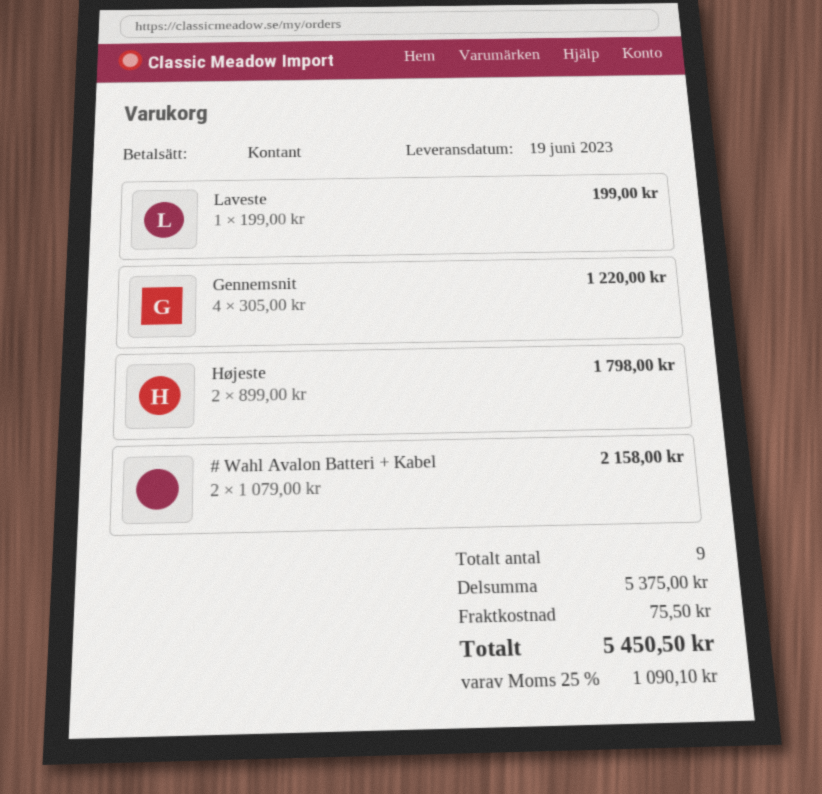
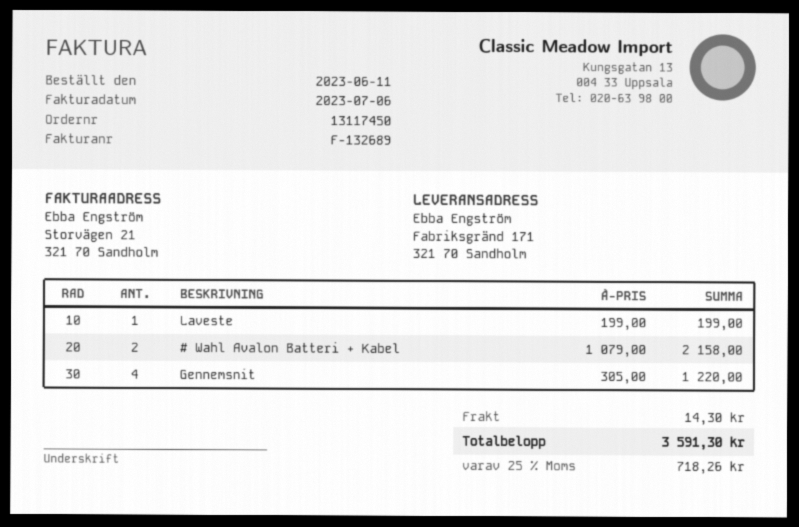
Højeste: 2 x 899.00 = 1798.00 -> none
shipping: 75.50 -> 14.30
tax: 25% = 1090.10 -> 25% = 718.26
total: 5450.50 -> 3591.30

